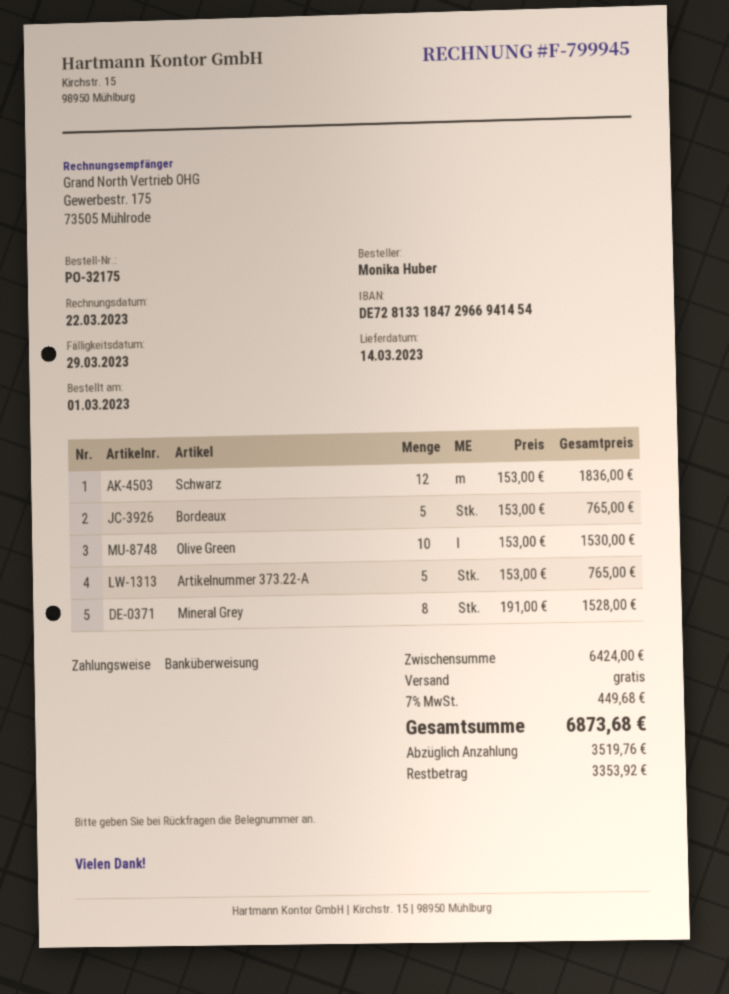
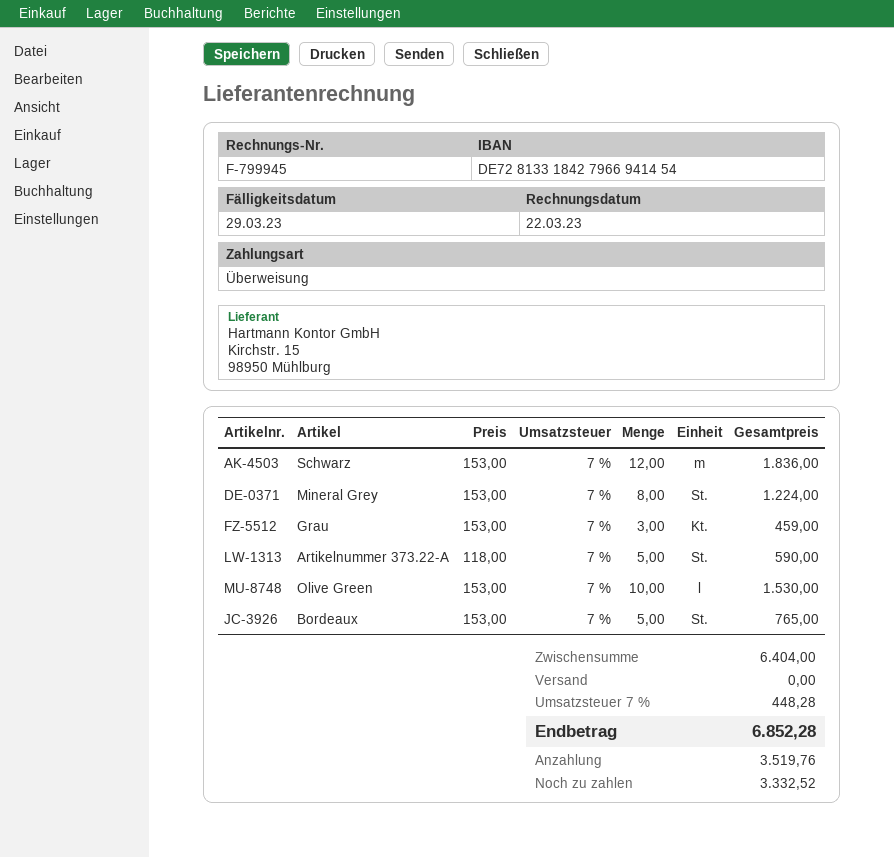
bank account: DE72813318472966941454 -> DE72813318427966941454
Artikelnummer 373.22-A: 5 x 153.00 = 765.00 -> 5 x 118.00 = 590.00
Mineral Grey: 8 x 191.00 = 1528.00 -> 8 x 153.00 = 1224.00
Grau: none -> 3 x 153.00 = 459.00
subtotal: 6424.00 -> 6404.00
tax: 7% = 449.68 -> 7% = 448.28
total: 6873.68 -> 6852.28
balance: 3353.92 -> 3332.52

